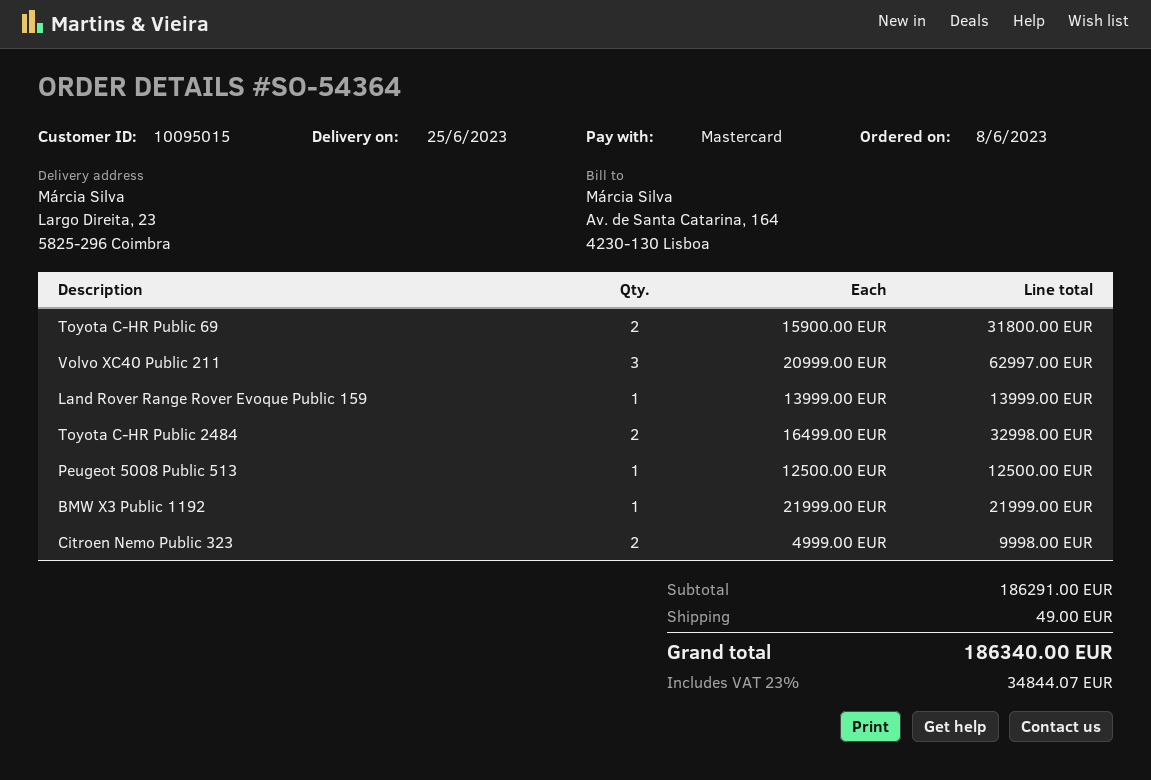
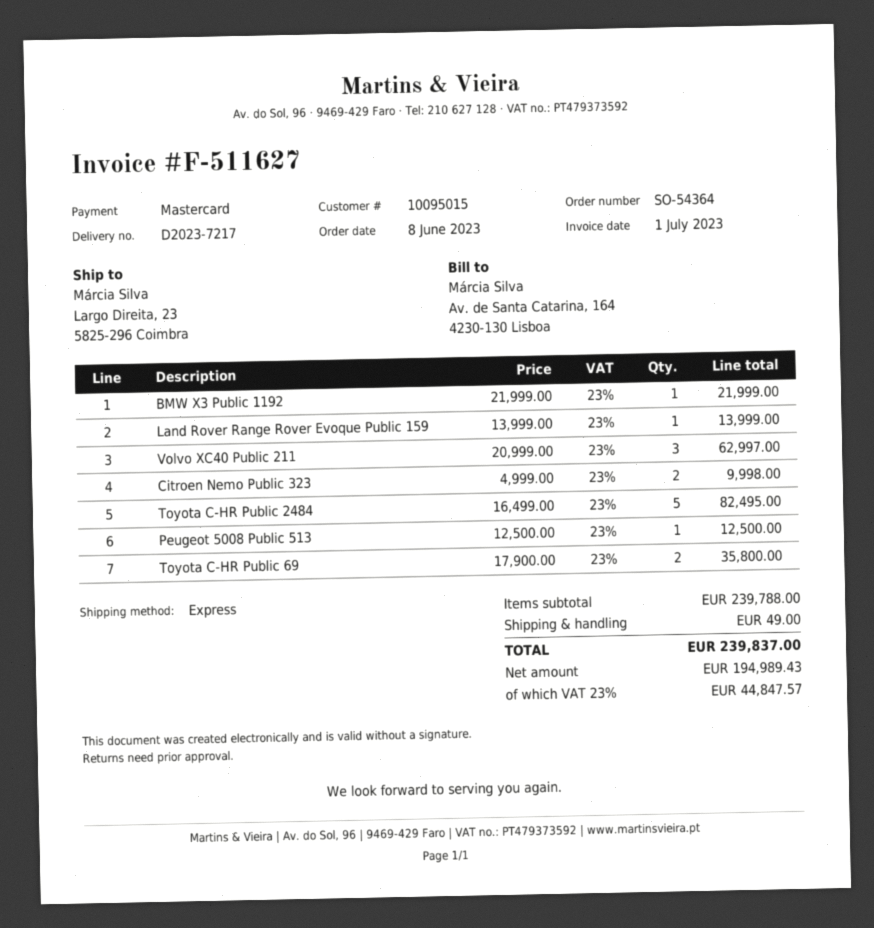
Toyota C-HR Public 69: 2 x 15900.00 = 31800.00 -> 2 x 17900.00 = 35800.00
Toyota C-HR Public 2484: 2 x 16499.00 = 32998.00 -> 5 x 16499.00 = 82495.00
subtotal: 186291.00 -> 239788.00
tax: 23% = 34844.07 -> 23% = 44847.57
total: 186340.00 -> 239837.00

